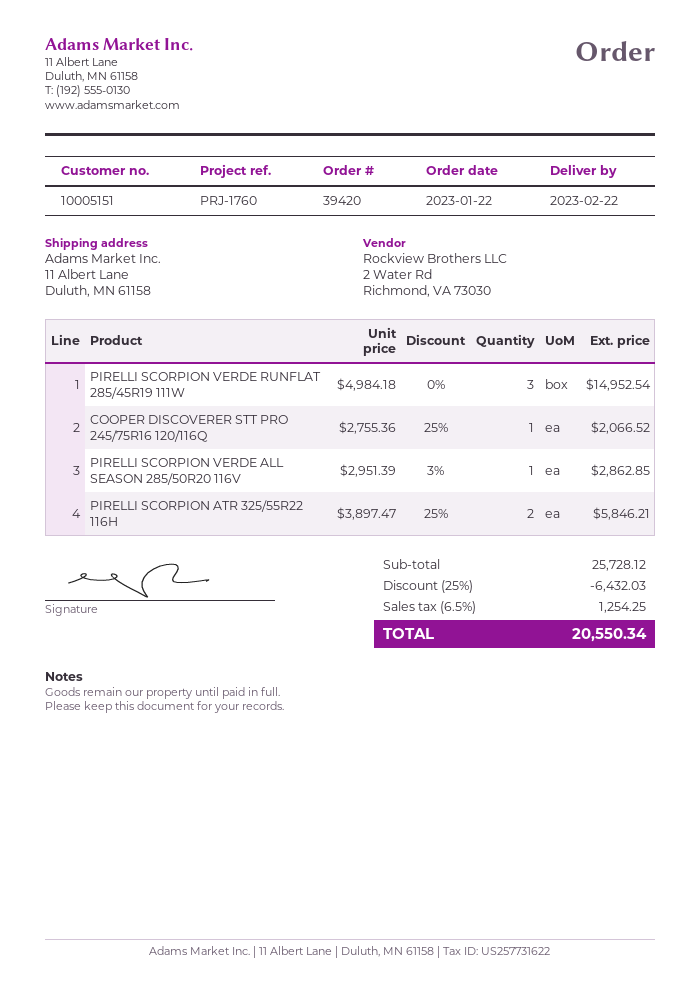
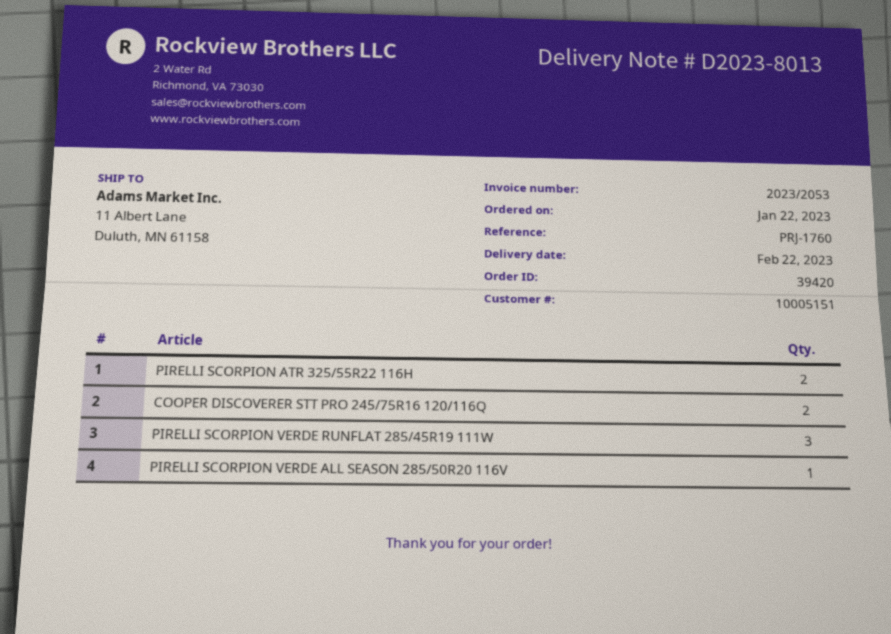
COOPER DISCOVERER STT PRO 245/75R16 120/116Q: 1 -> 2

